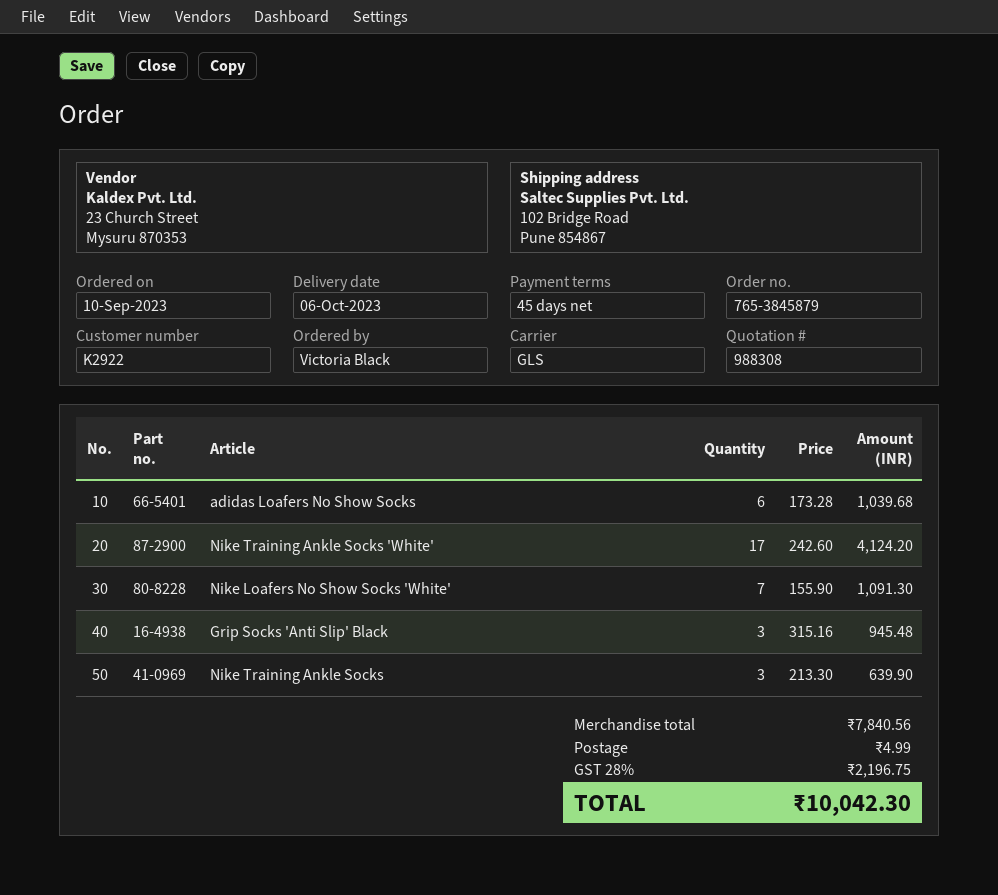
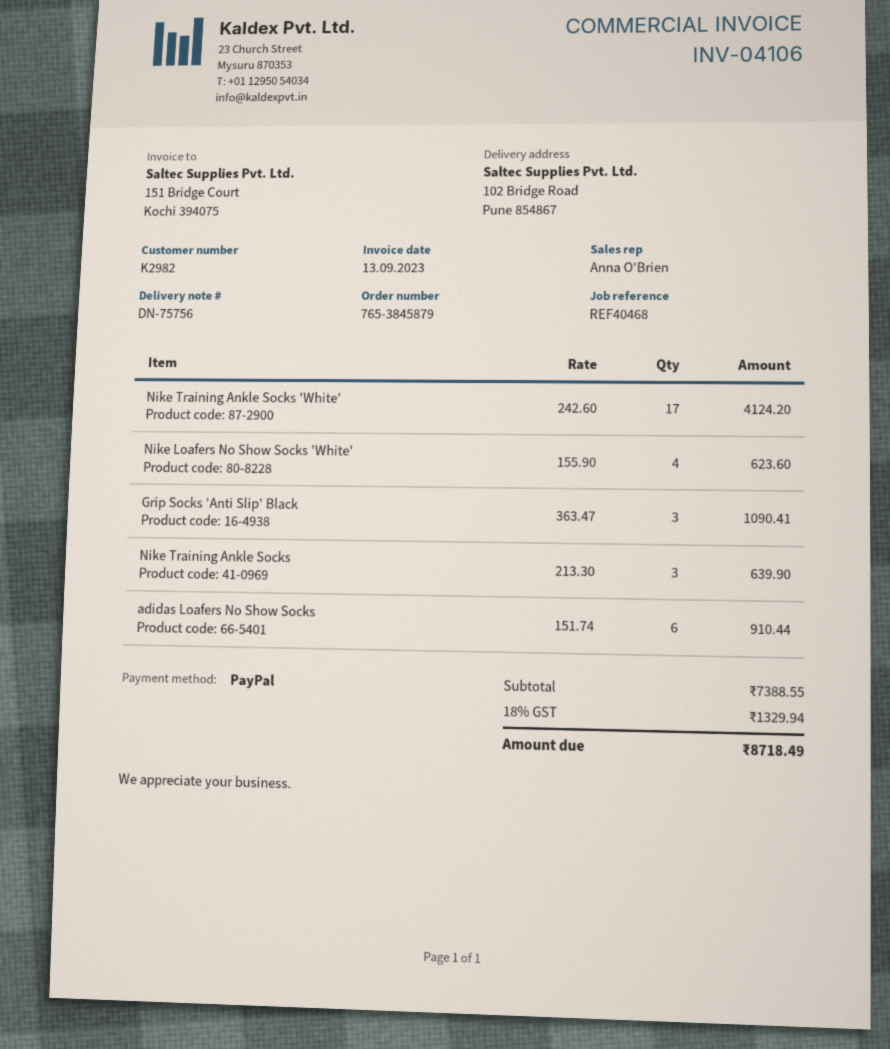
customer number: K2922 -> K2982
adidas Loafers No Show Socks: 6 x 173.28 = 1039.68 -> 6 x 151.74 = 910.44
Nike Loafers No Show Socks 'White': 7 x 155.90 = 1091.30 -> 4 x 155.90 = 623.60
Grip Socks 'Anti Slip' Black: 3 x 315.16 = 945.48 -> 3 x 363.47 = 1090.41
subtotal: 7840.56 -> 7388.55
shipping: 4.99 -> none
tax: 28% = 2196.75 -> 18% = 1329.94
total: 10042.30 -> 8718.49

